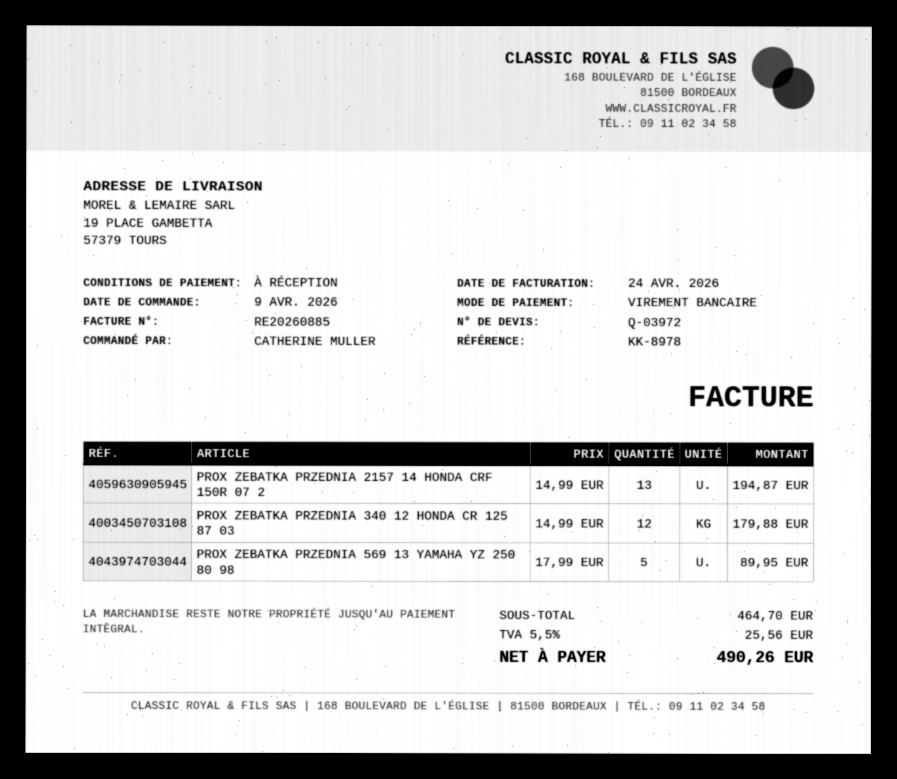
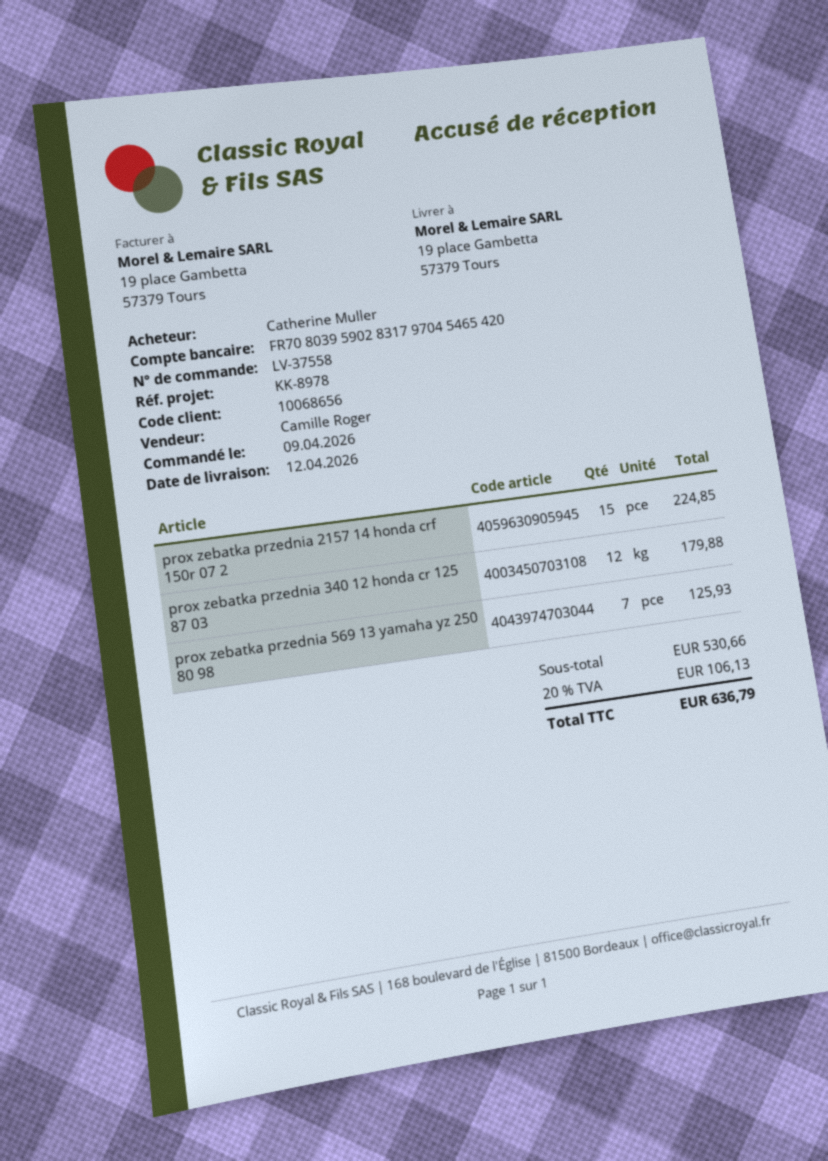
PROX ZEBATKA PRZEDNIA 2157 14 HONDA CRF 150R 07 2: 13 for 194.87 -> 15 for 224.85
PROX ZEBATKA PRZEDNIA 569 13 YAMAHA YZ 250 80 98: 5 for 89.95 -> 7 for 125.93
subtotal: 464.70 -> 530.66
tax: 5.5% = 25.56 -> 20% = 106.13
total: 490.26 -> 636.79

